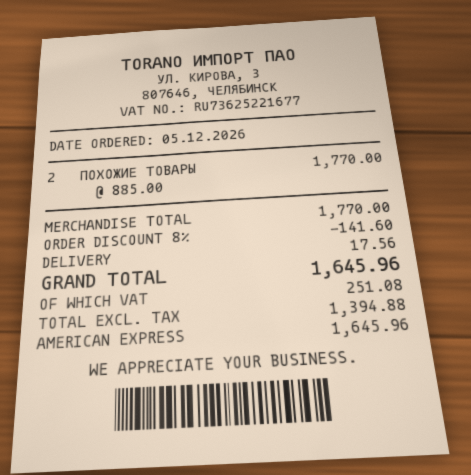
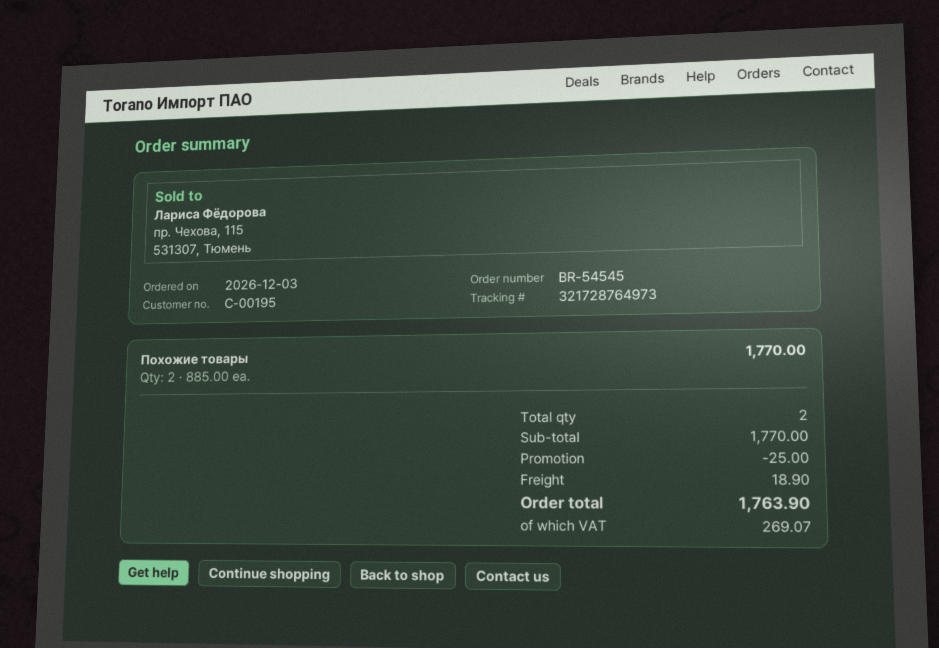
order date: 2026-12-05 -> 2026-12-03
discount: 141.60 -> 25.00
shipping: 17.56 -> 18.90
tax: 251.08 -> 269.07
total: 1645.96 -> 1763.90

